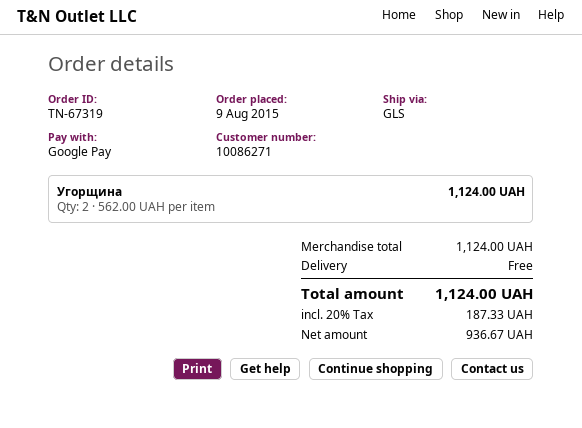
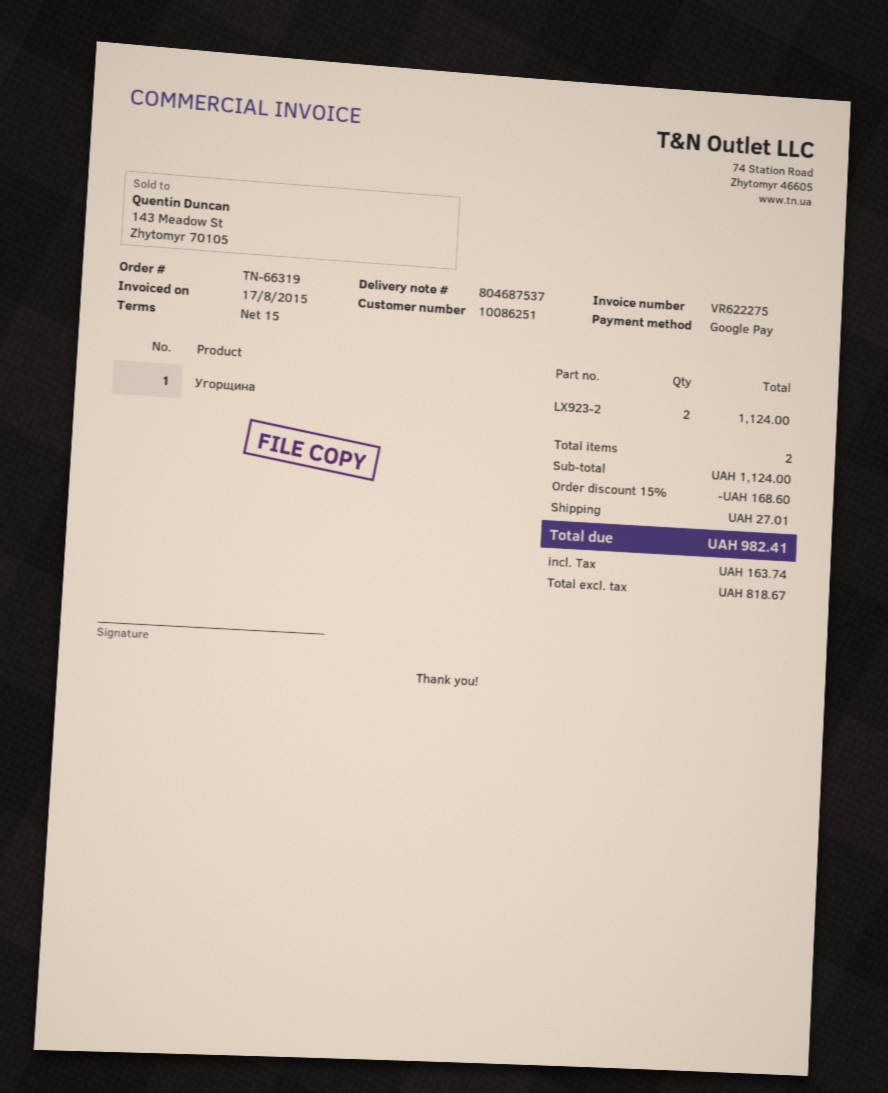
order number: TN-67319 -> TN-66319
customer number: 10086271 -> 10086251
discount: none -> 15% = 168.60
shipping: 0.00 -> 27.01
net: 936.67 -> 818.67
tax: 187.33 -> 163.74
total: 1124.00 -> 982.41

